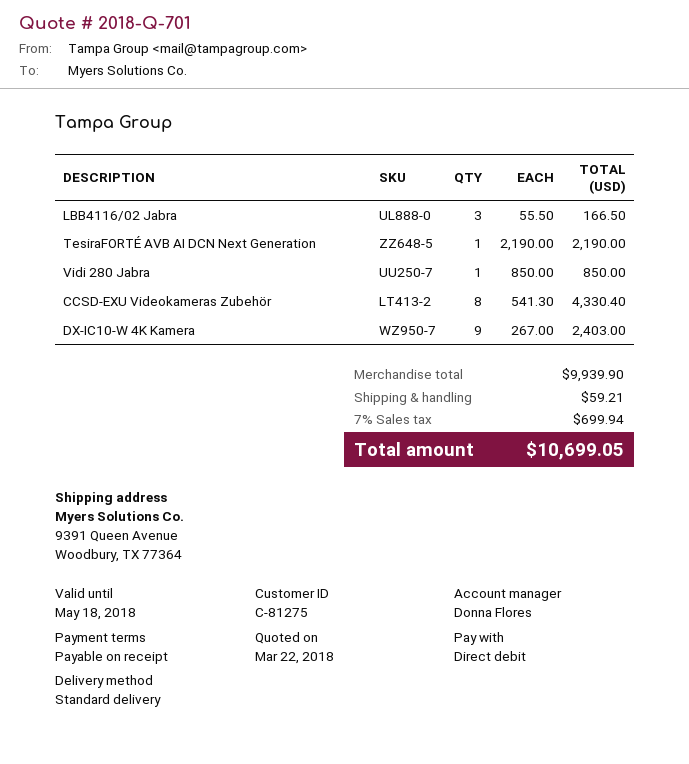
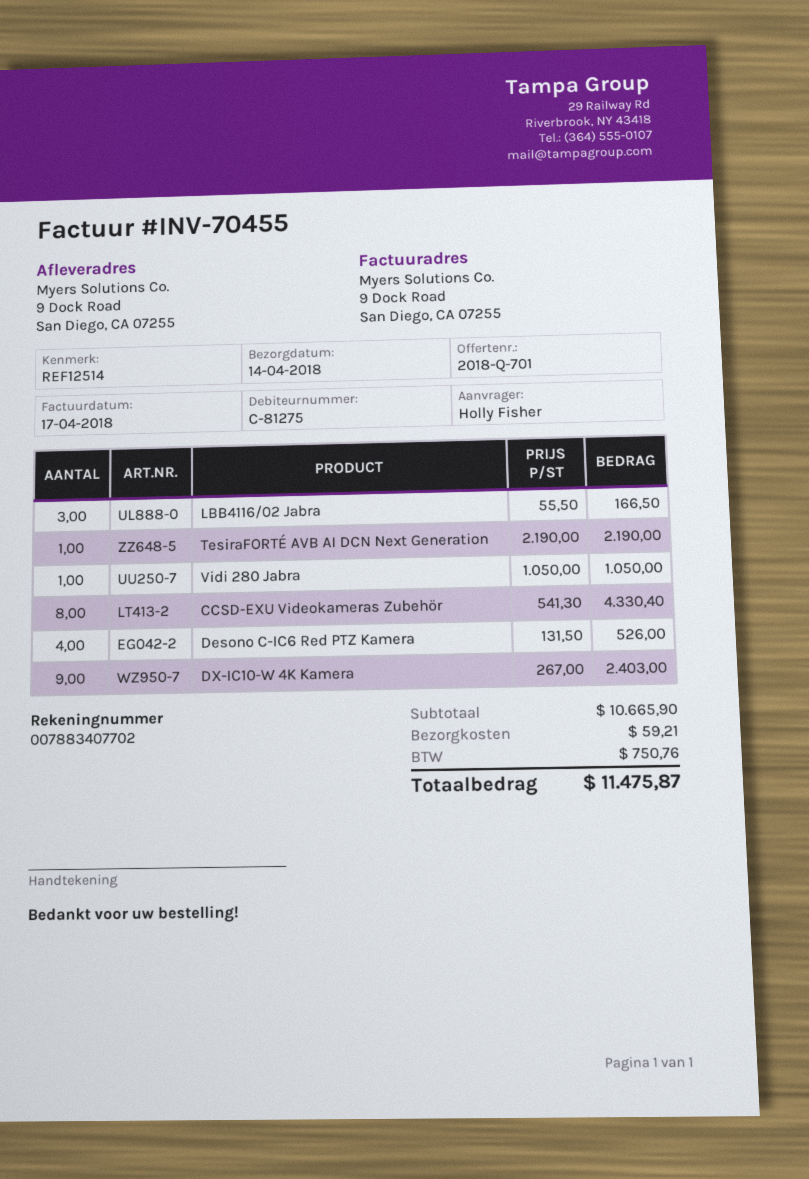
ship to: 9391 Queen Avenue, Woodbury, TX 77364 -> 9 Dock Road, San Diego, CA 07255
Vidi 280 Jabra: 1 x 850.00 = 850.00 -> 1 x 1050.00 = 1050.00
Desono C-IC6 Red PTZ Kamera: none -> 4 x 131.50 = 526.00
subtotal: 9939.90 -> 10665.90
tax: 699.94 -> 750.76
total: 10699.05 -> 11475.87

